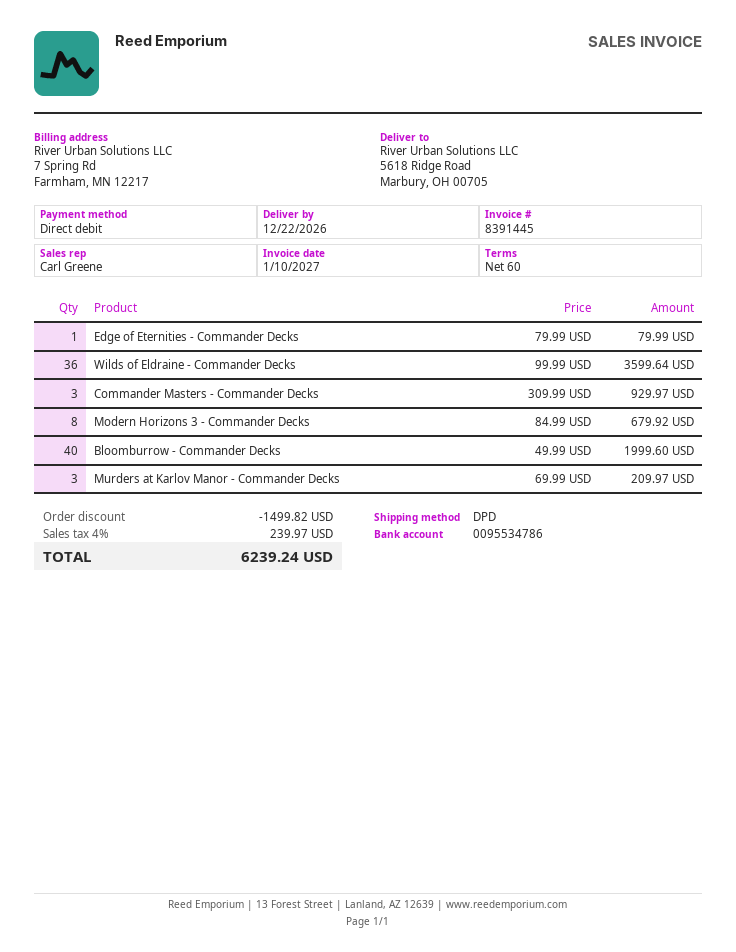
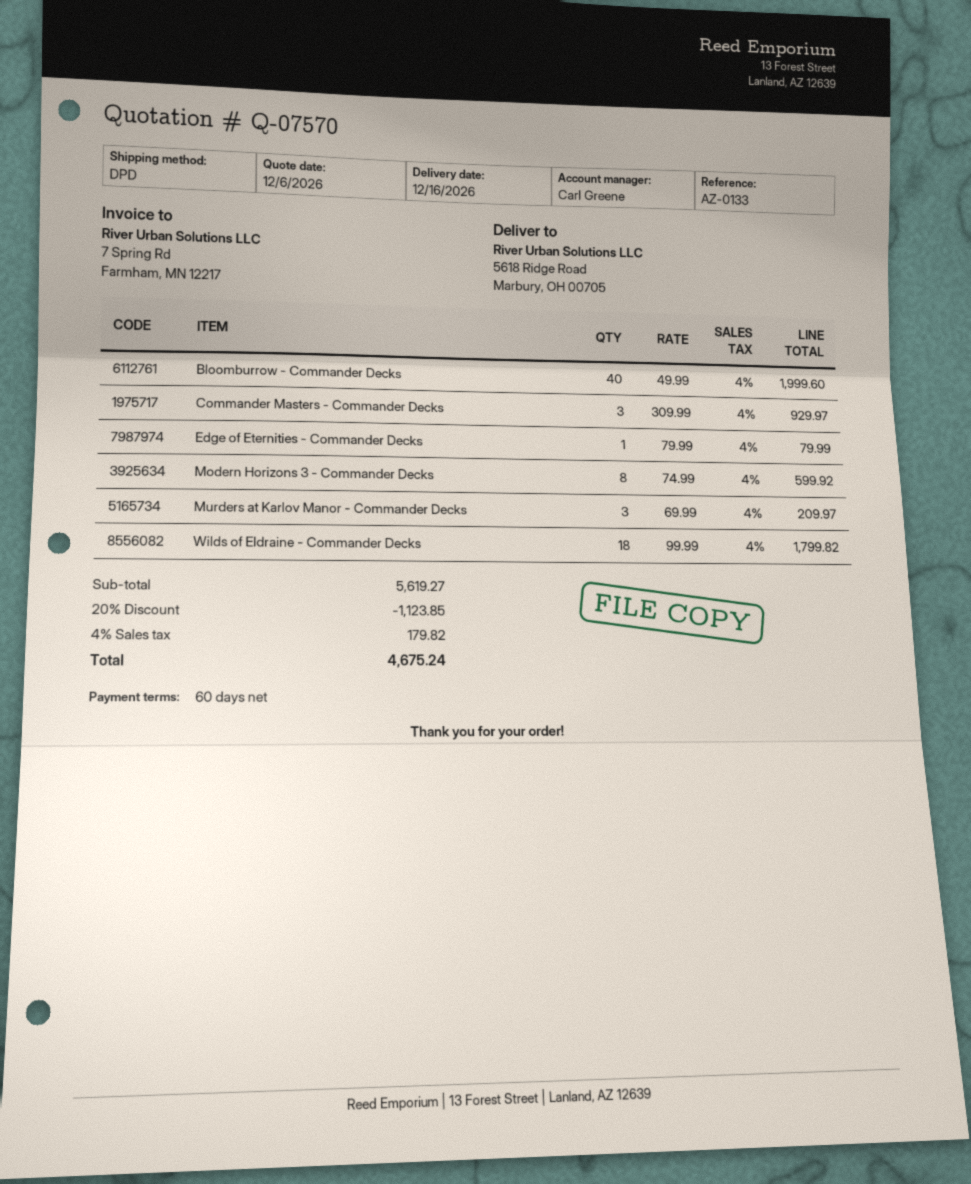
delivery date: 2026-12-22 -> 2026-12-16
Wilds of Eldraine - Commander Decks: 36 x 99.99 = 3599.64 -> 18 x 99.99 = 1799.82
Modern Horizons 3 - Commander Decks: 8 x 84.99 = 679.92 -> 8 x 74.99 = 599.92
discount: 1499.82 -> 1123.85
tax: 4% = 239.97 -> 4% = 179.82
total: 6239.24 -> 4675.24

